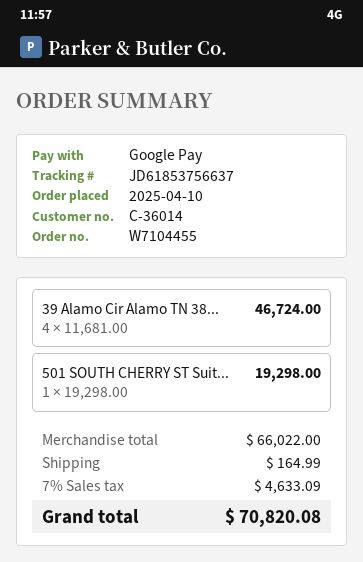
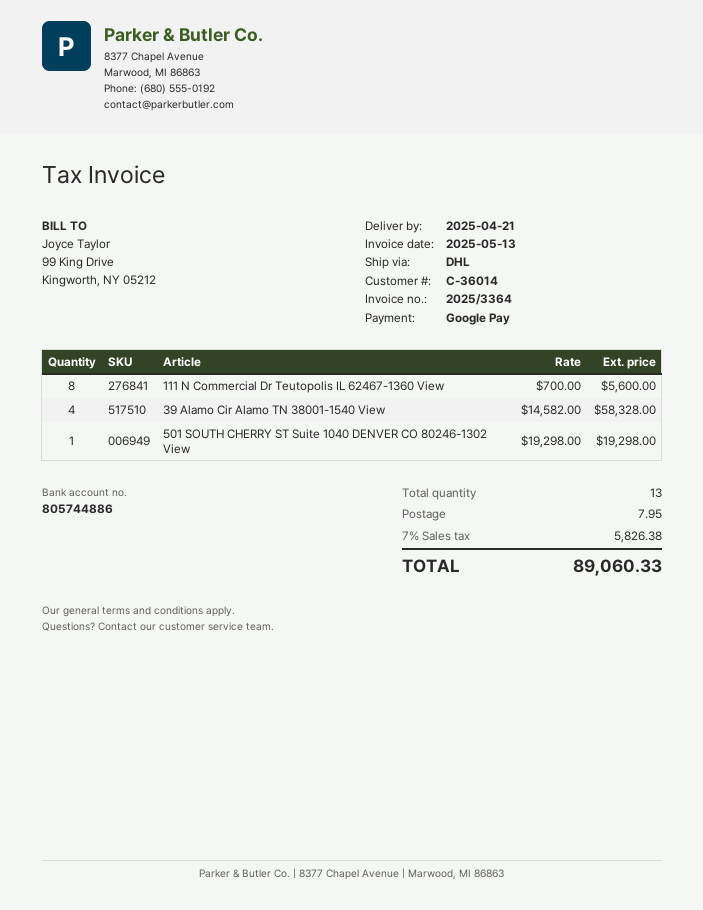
39 Alamo Cir Alamo TN 38...: 4 x 11681.00 = 46724.00 -> 4 x 14582.00 = 58328.00
111 N Commercial Dr Teutopolis IL 62467-1360 View: none -> 8 x 700.00 = 5600.00
shipping: 164.99 -> 7.95
tax: 7% = 4633.09 -> 7% = 5826.38
total: 70820.08 -> 89060.33

